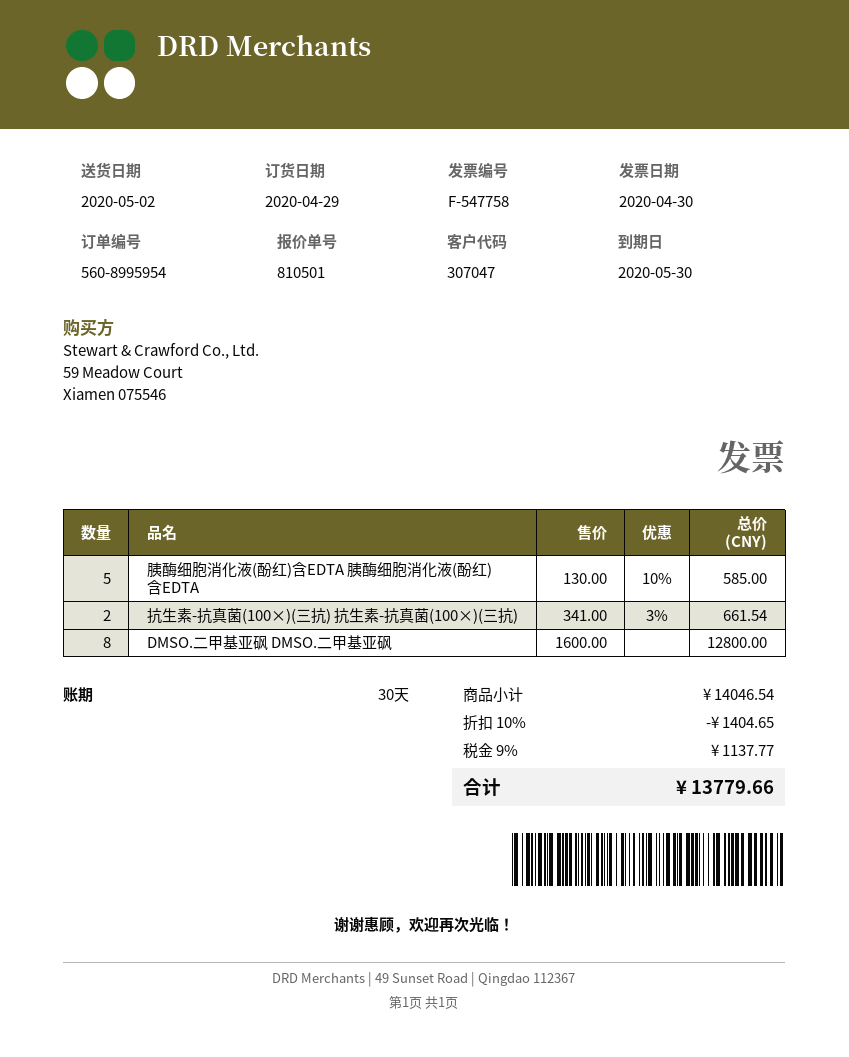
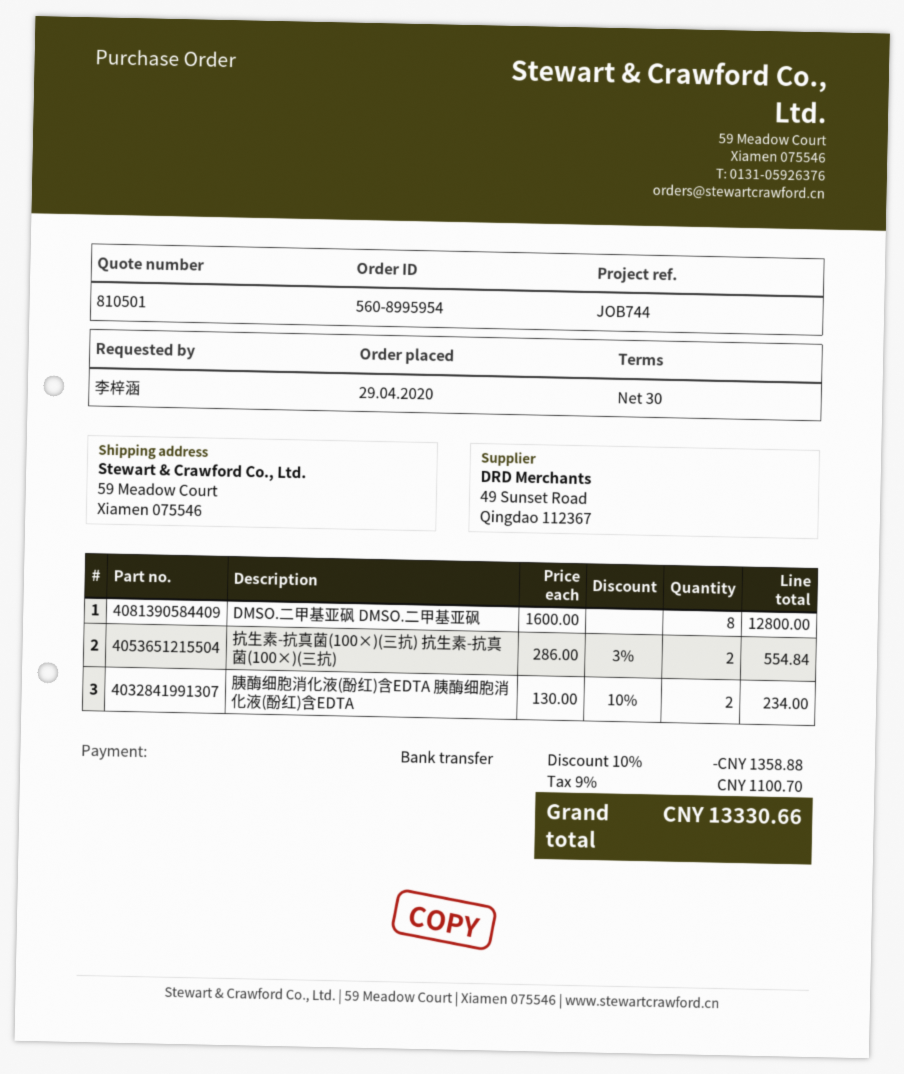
胰酶细胞消化液(酚红)含EDTA 胰酶细胞消化液(酚红)含EDTA: 5 x 130.00 - 10% = 585.00 -> 2 x 130.00 - 10% = 234.00
抗生素-抗真菌(100×)(三抗) 抗生素-抗真菌(100×)(三抗): 2 x 341.00 - 3% = 661.54 -> 2 x 286.00 - 3% = 554.84
discount: 10% = 1404.65 -> 10% = 1358.88
tax: 9% = 1137.77 -> 9% = 1100.70
total: 13779.66 -> 13330.66

